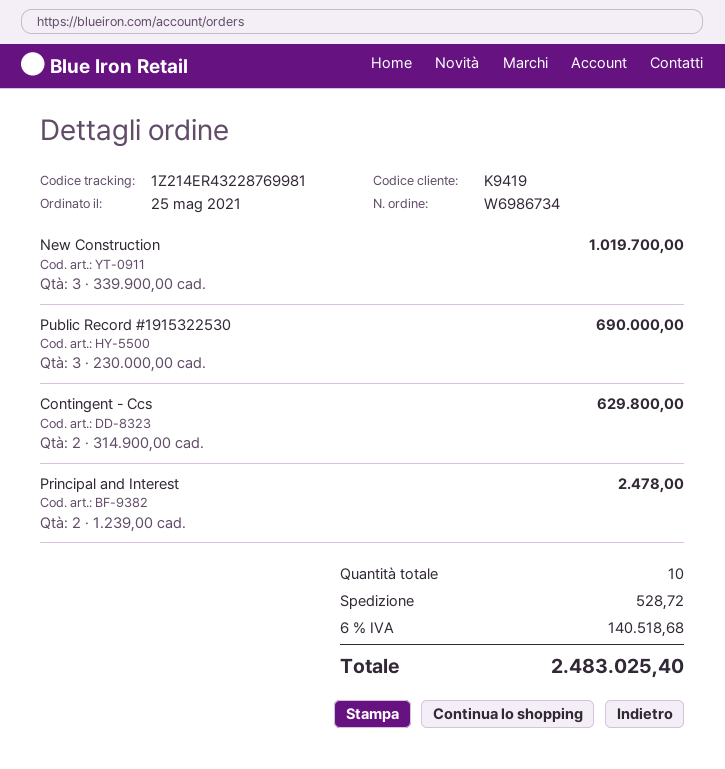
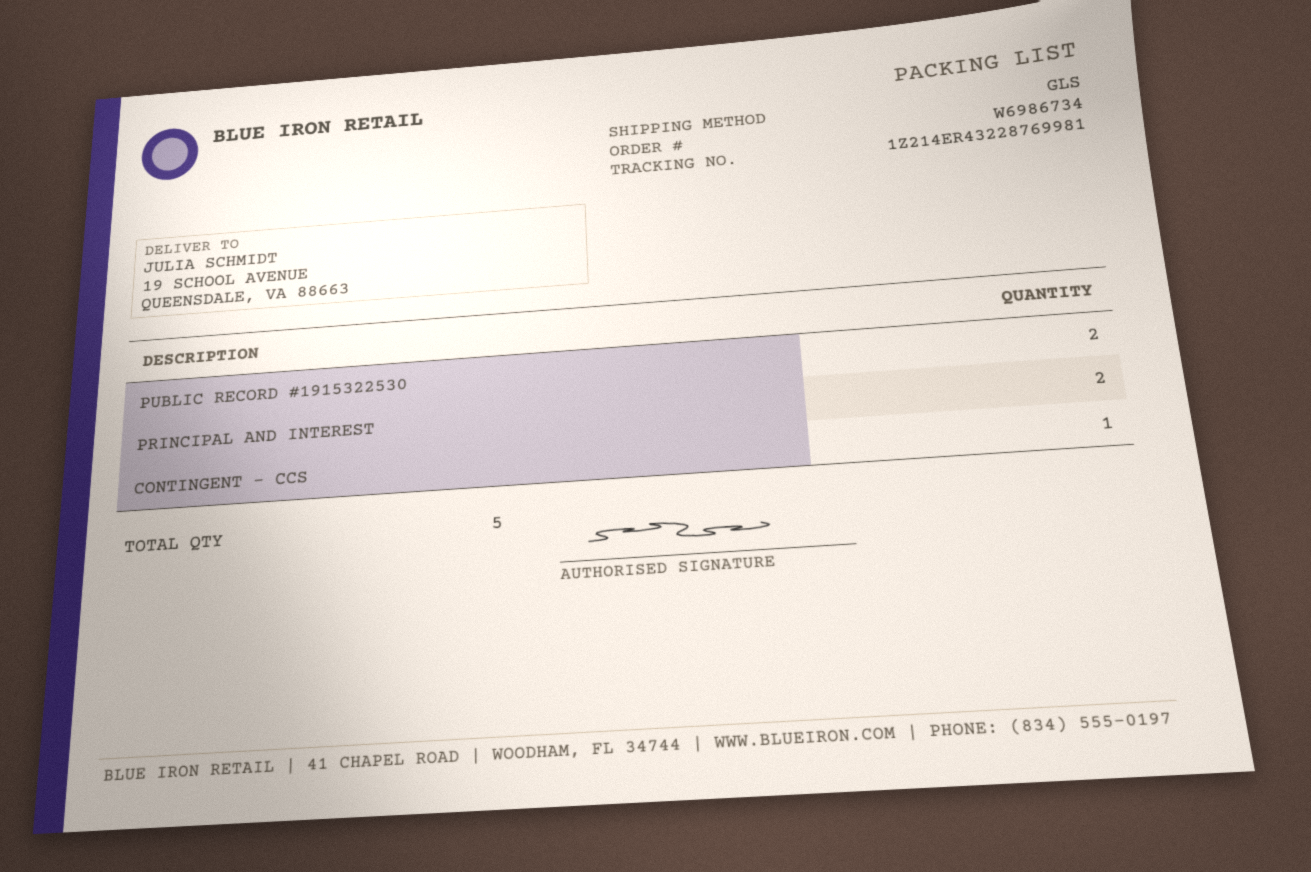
New Construction: 3 -> none
Public Record #1915322530: 3 -> 2
Contingent - Ccs: 2 -> 1
total quantity: 10 -> 5

